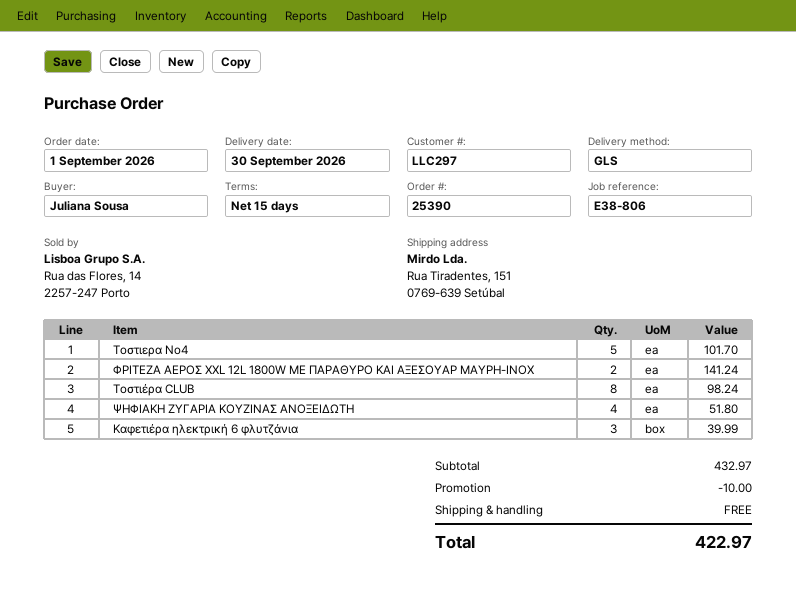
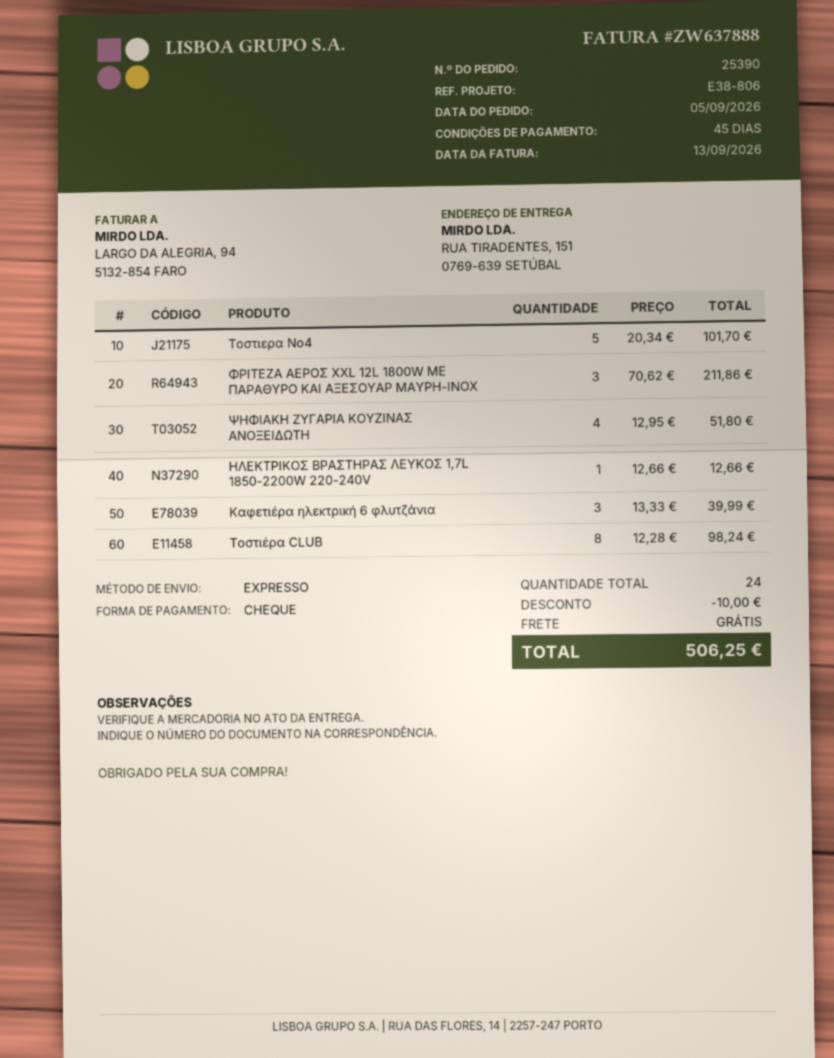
order date: 2026-09-01 -> 2026-09-05
payment terms: 15 days -> 45 days
shipping method: GLS -> express
ΦΡΙΤΕΖΑ ΑΕΡΟΣ XXL 12L 1800W ΜΕ ΠΑΡΑΘΥΡΟ ΚΑΙ ΑΞΕΣΟΥΑΡ ΜΑΥΡΗ-INOX: 2 for 141.24 -> 3 for 211.86
ΗΛΕΚΤΡΙΚΟΣ ΒΡΑΣΤΗΡΑΣ ΛΕΥΚΟΣ 1,7L 1850-2200W 220-240V: none -> 1 for 12.66
total: 422.97 -> 506.25

